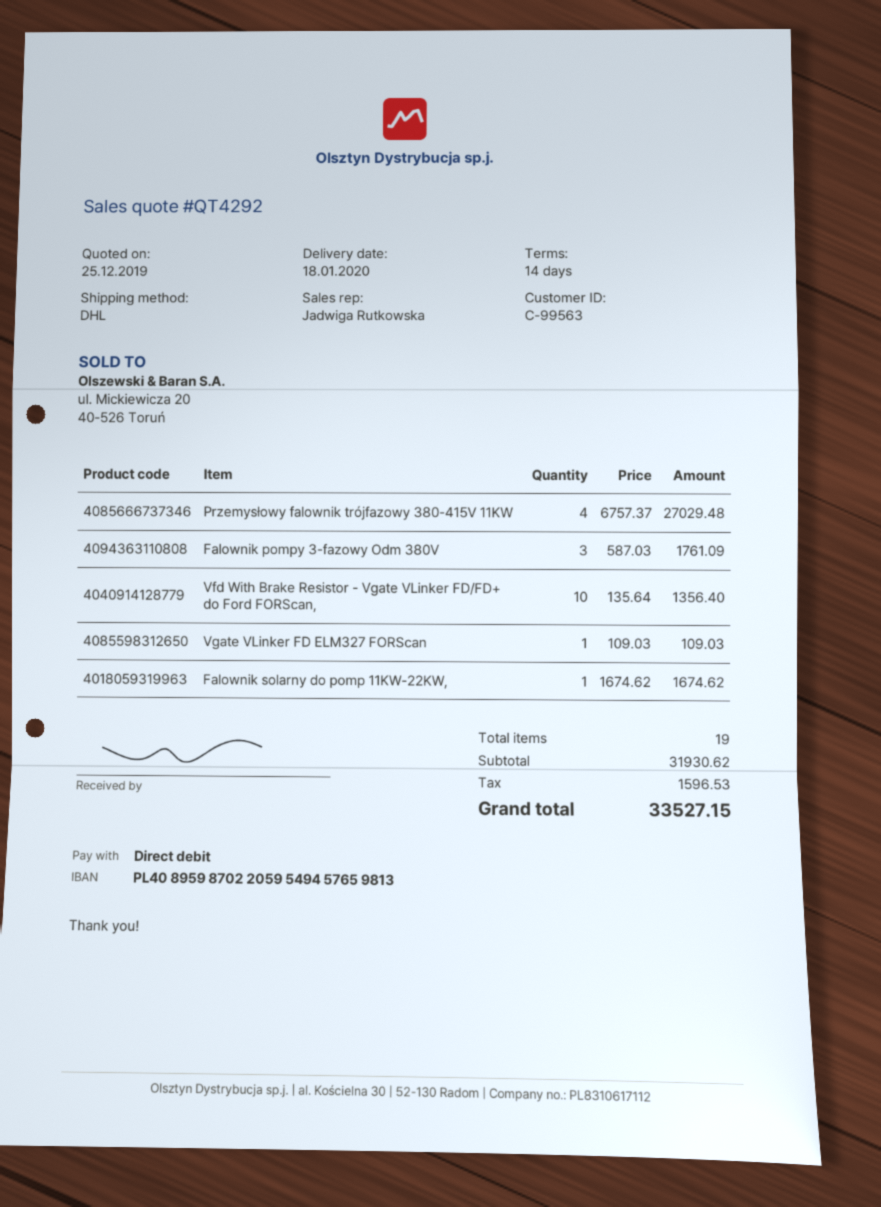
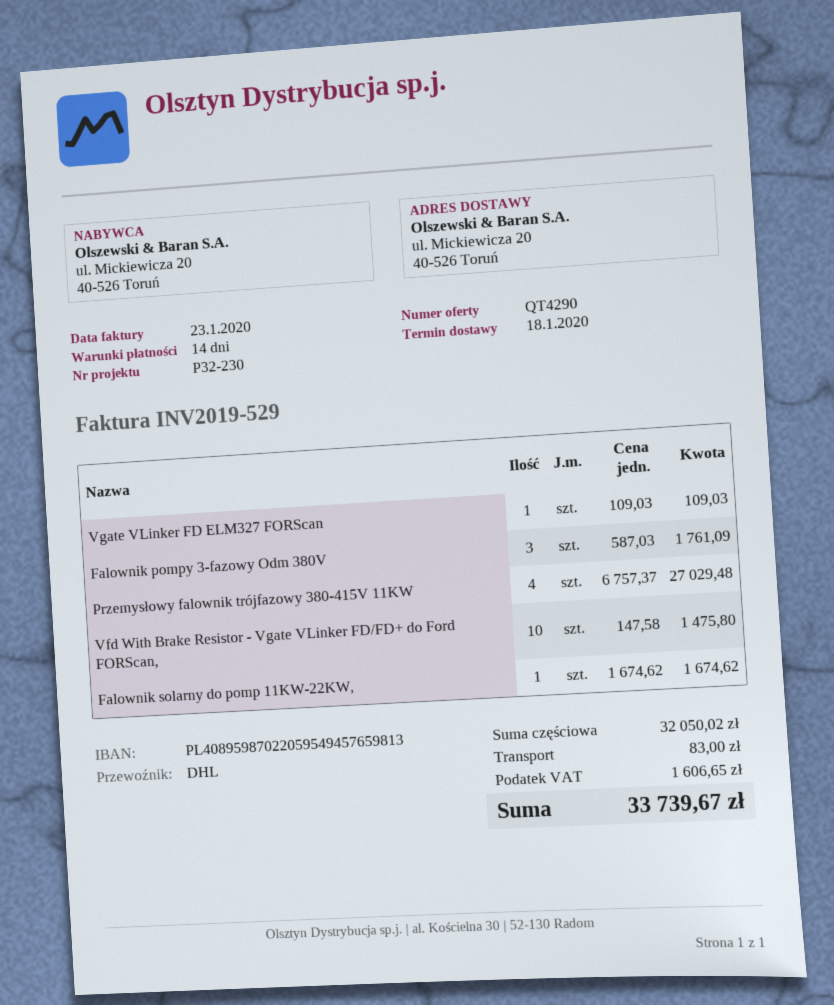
quote number: QT4292 -> QT4290
Vfd With Brake Resistor - Vgate VLinker FD/FD+ do Ford FORScan,: 10 x 135.64 = 1356.40 -> 10 x 147.58 = 1475.80
subtotal: 31930.62 -> 32050.02
shipping: none -> 83.00
tax: 1596.53 -> 1606.65
total: 33527.15 -> 33739.67

